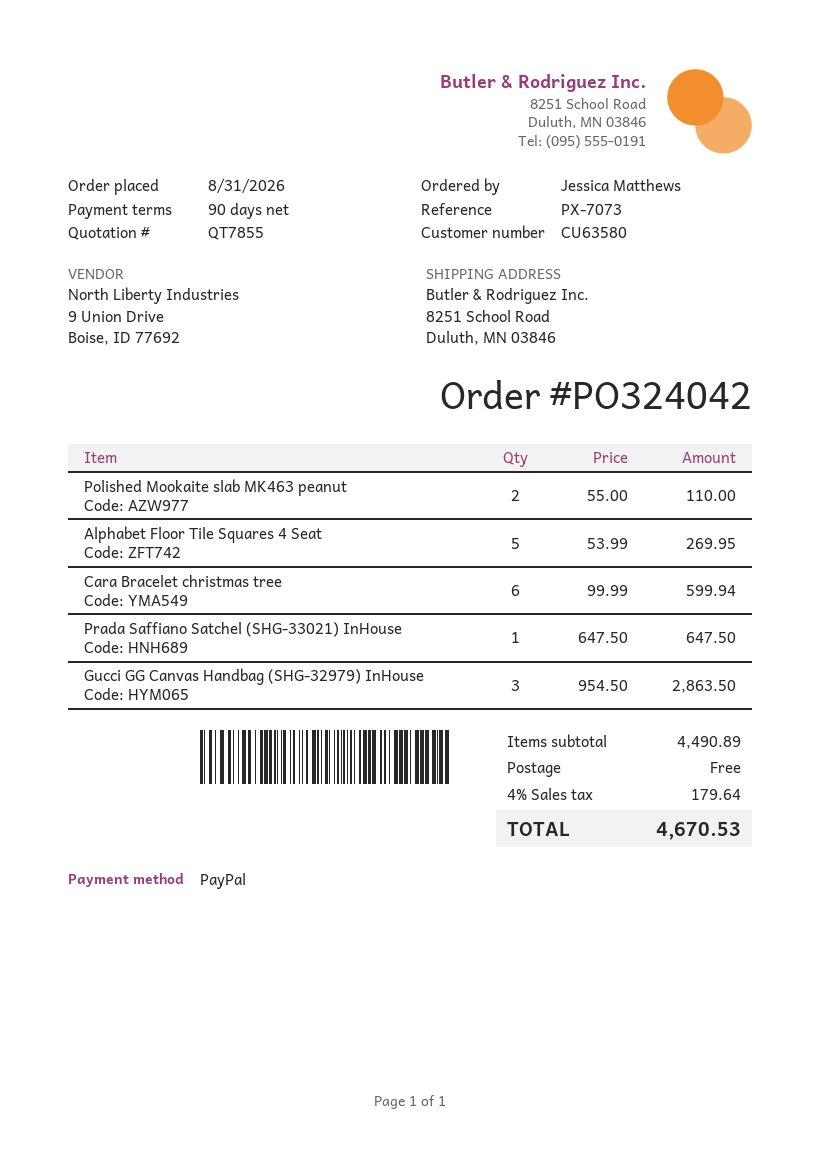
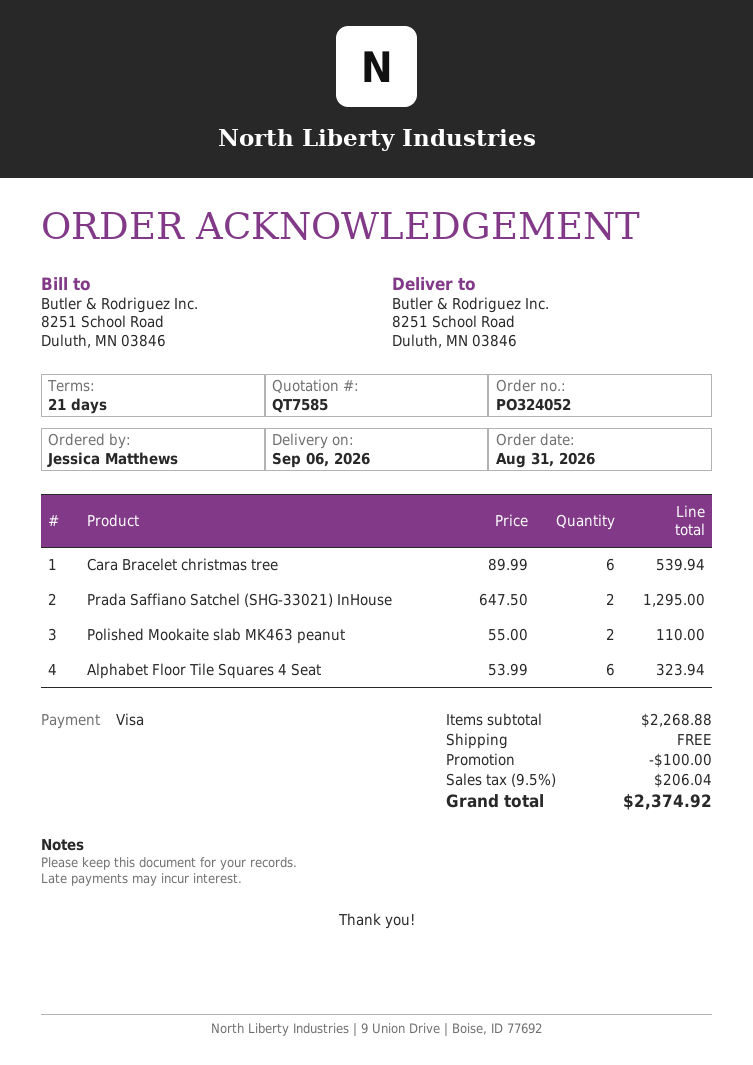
quote number: QT7855 -> QT7585
order number: PO324042 -> PO324052
payment terms: 90 days -> 21 days
payment method: PayPal -> Visa
Alphabet Floor Tile Squares 4 Seat: 5 x 53.99 = 269.95 -> 6 x 53.99 = 323.94
Cara Bracelet christmas tree: 6 x 99.99 = 599.94 -> 6 x 89.99 = 539.94
Prada Saffiano Satchel (SHG-33021) InHouse: 1 x 647.50 = 647.50 -> 2 x 647.50 = 1295.00
Gucci GG Canvas Handbag (SHG-32979) InHouse: 3 x 954.50 = 2863.50 -> none
subtotal: 4490.89 -> 2268.88
discount: none -> 100.00
tax: 4% = 179.64 -> 9.5% = 206.04
total: 4670.53 -> 2374.92

